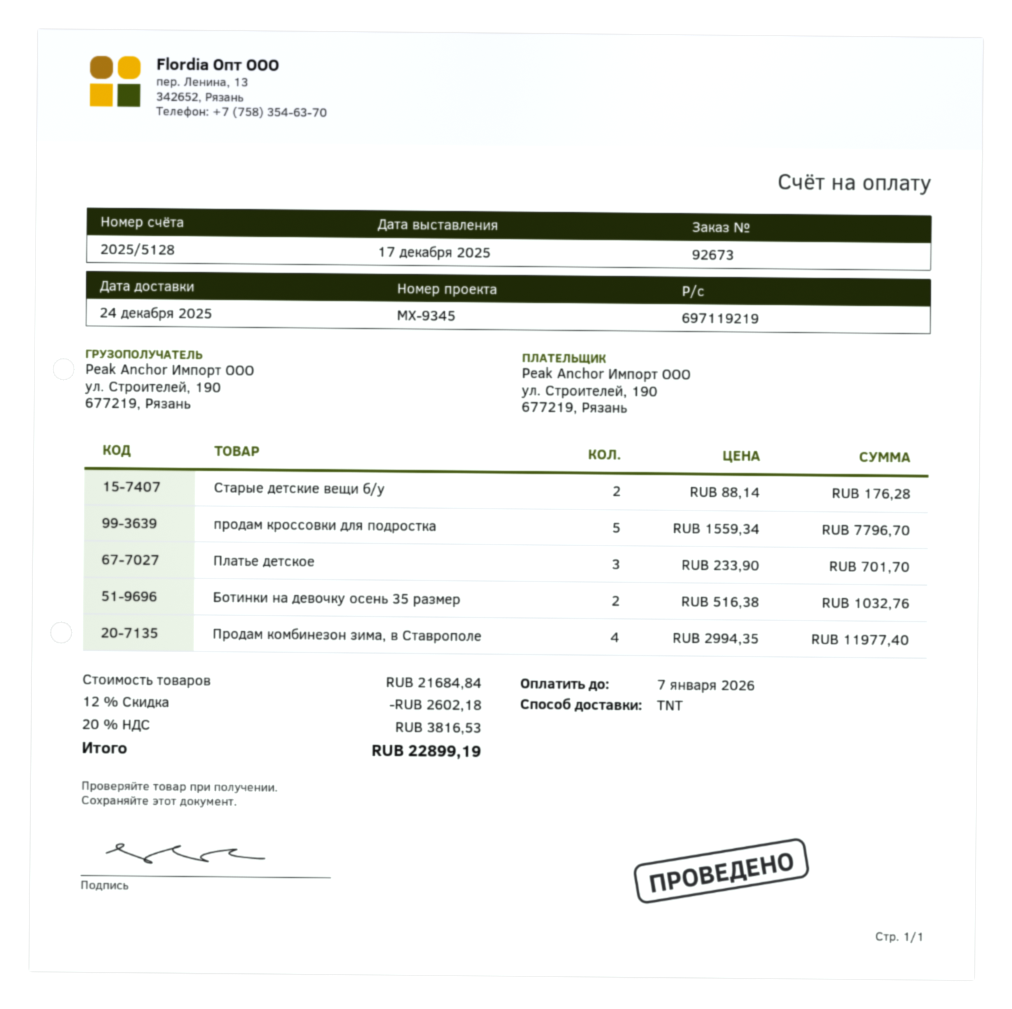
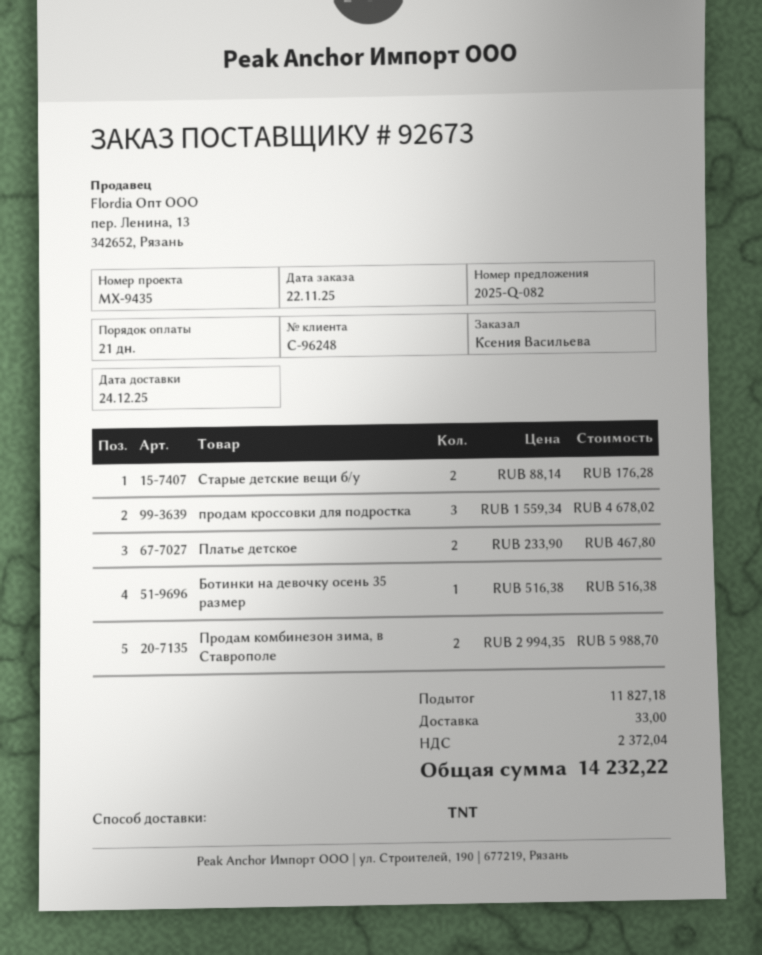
reference: MX-9345 -> MX-9435
продам кроссовки для подростка: 5 x 1559.34 = 7796.70 -> 3 x 1559.34 = 4678.02
Платье детское: 3 x 233.90 = 701.70 -> 2 x 233.90 = 467.80
Ботинки на девочку осень 35 размер: 2 x 516.38 = 1032.76 -> 1 x 516.38 = 516.38
Продам комбинезон зима, в Ставрополе: 4 x 2994.35 = 11977.40 -> 2 x 2994.35 = 5988.70
subtotal: 21684.84 -> 11827.18
discount: 12% = 2602.18 -> none
shipping: none -> 33.00
tax: 3816.53 -> 2372.04
total: 22899.19 -> 14232.22

